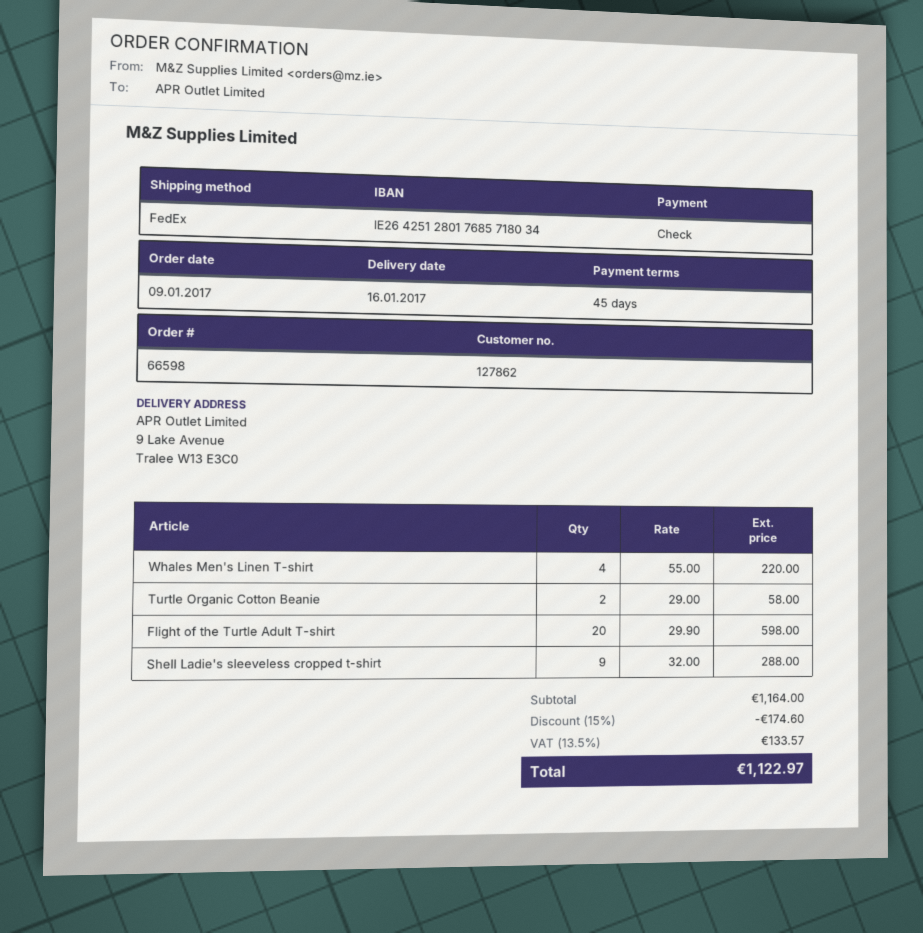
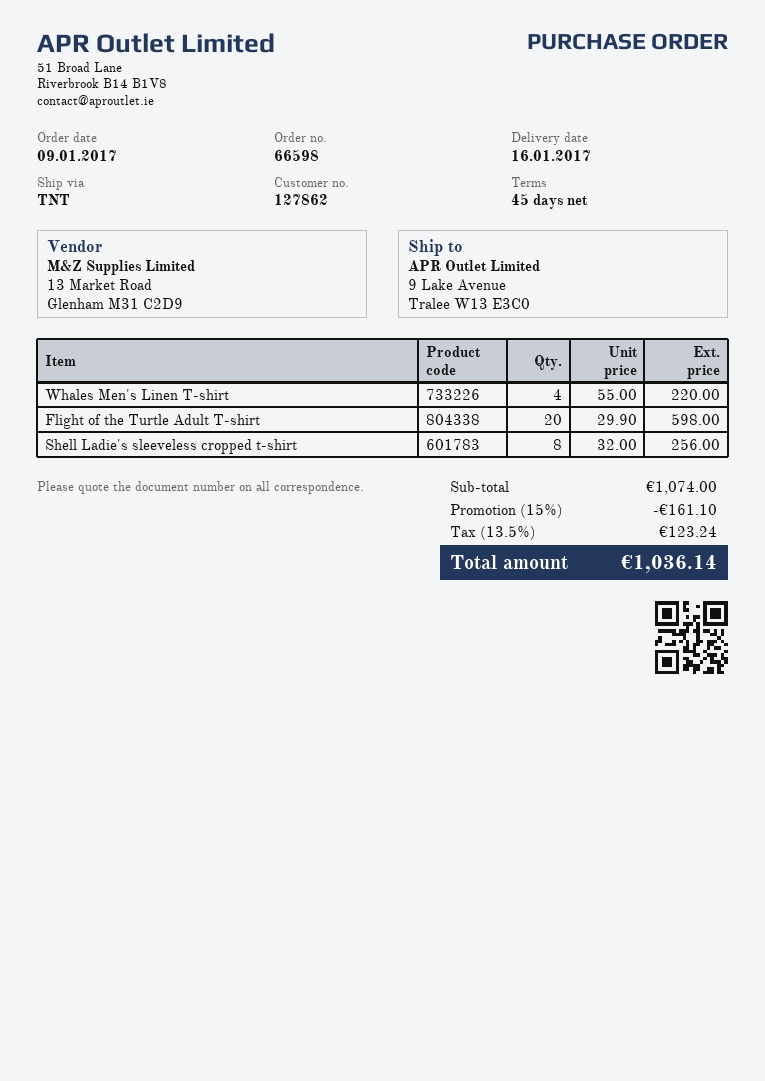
shipping method: FedEx -> TNT
Turtle Organic Cotton Beanie: 2 x 29.00 = 58.00 -> none
Shell Ladie's sleeveless cropped t-shirt: 9 x 32.00 = 288.00 -> 8 x 32.00 = 256.00
subtotal: 1164.00 -> 1074.00
discount: 15% = 174.60 -> 15% = 161.10
tax: 13.5% = 133.57 -> 13.5% = 123.24
total: 1122.97 -> 1036.14

